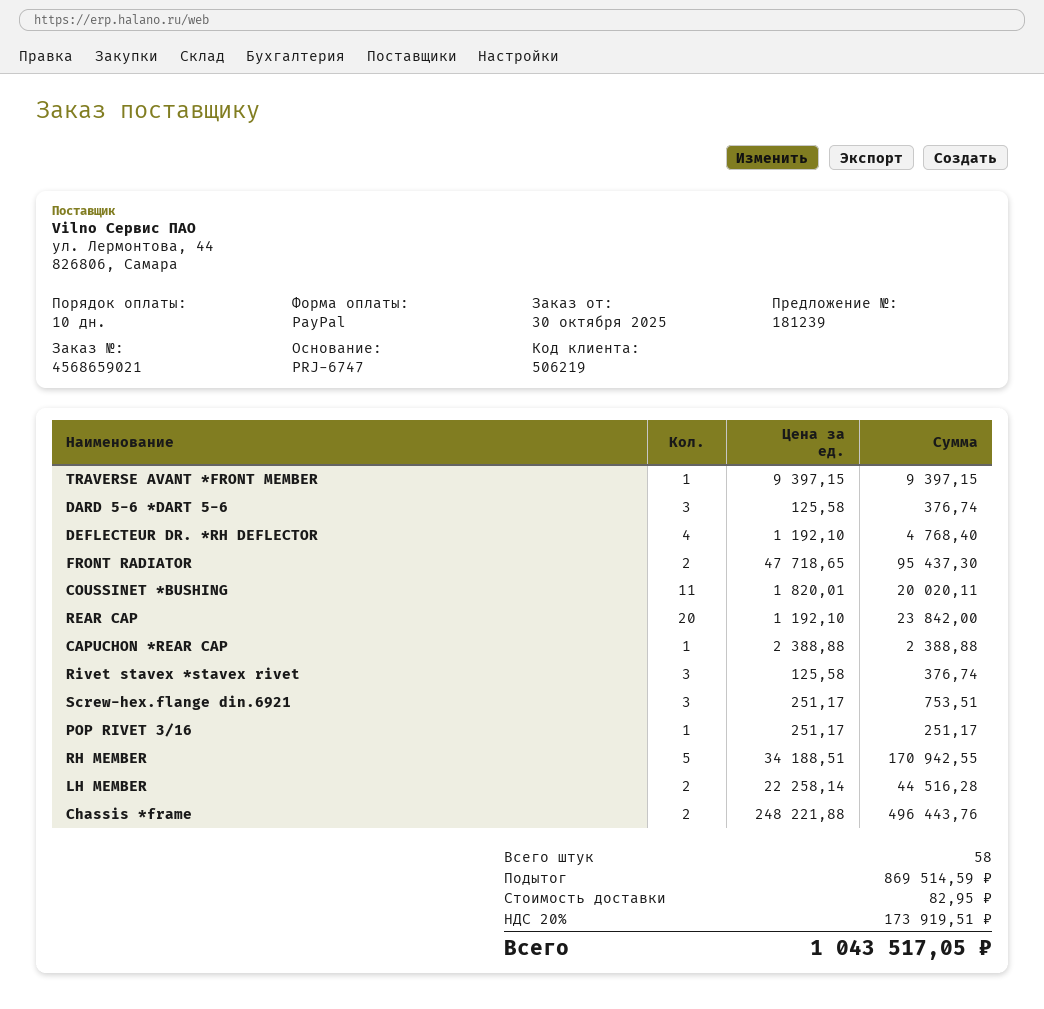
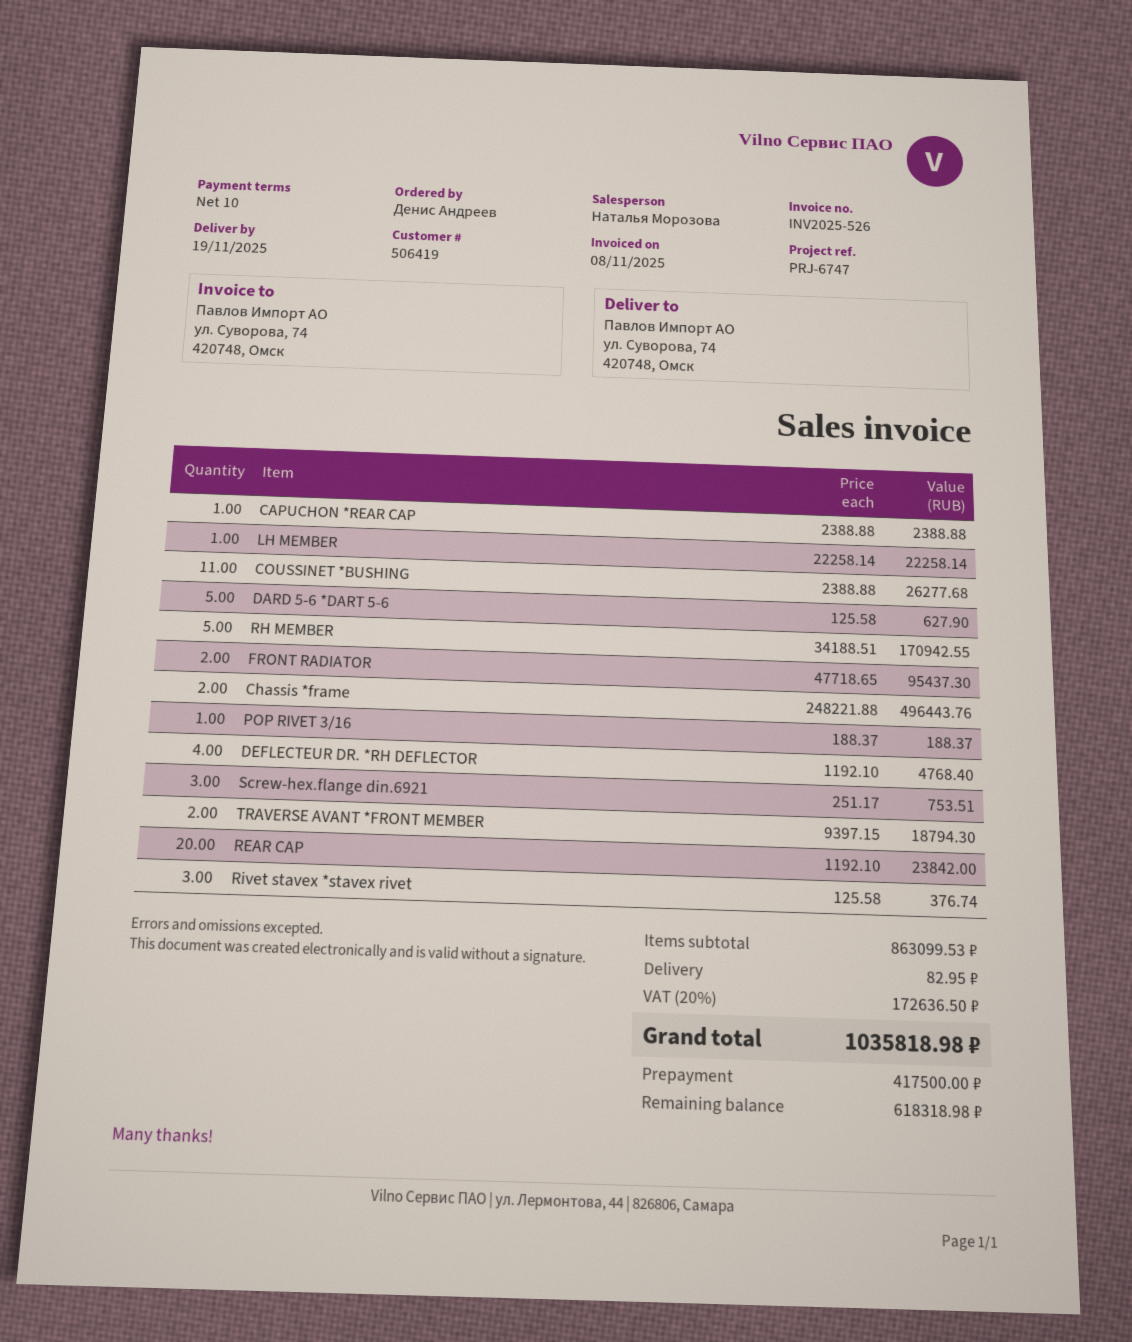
customer number: 506219 -> 506419
TRAVERSE AVANT *FRONT MEMBER: 1 x 9397.15 = 9397.15 -> 2 x 9397.15 = 18794.30
DARD 5-6 *DART 5-6: 3 x 125.58 = 376.74 -> 5 x 125.58 = 627.90
COUSSINET *BUSHING: 11 x 1820.01 = 20020.11 -> 11 x 2388.88 = 26277.68
POP RIVET 3/16: 1 x 251.17 = 251.17 -> 1 x 188.37 = 188.37
LH MEMBER: 2 x 22258.14 = 44516.28 -> 1 x 22258.14 = 22258.14
subtotal: 869514.59 -> 863099.53
tax: 20% = 173919.51 -> 20% = 172636.50
total: 1043517.05 -> 1035818.98

